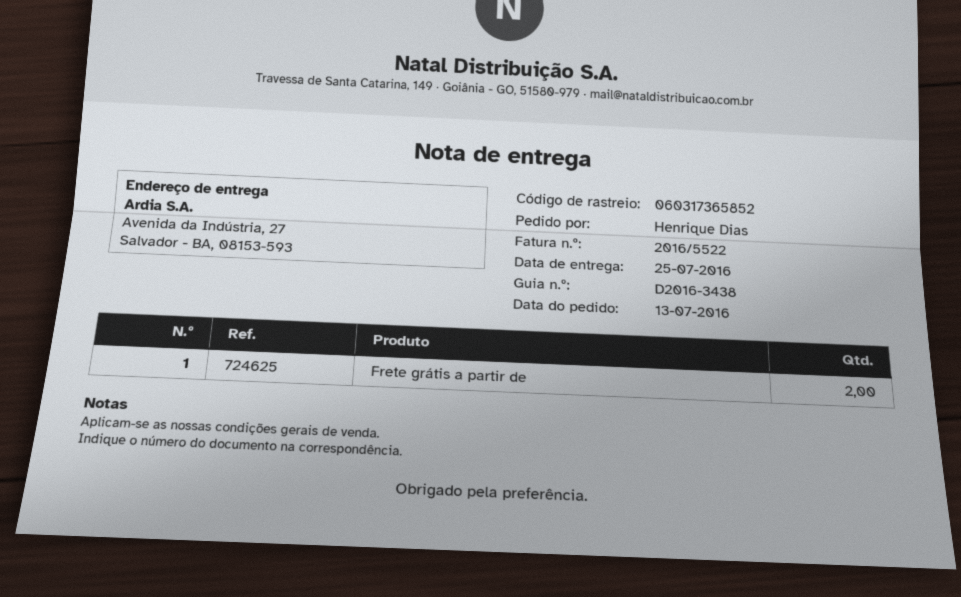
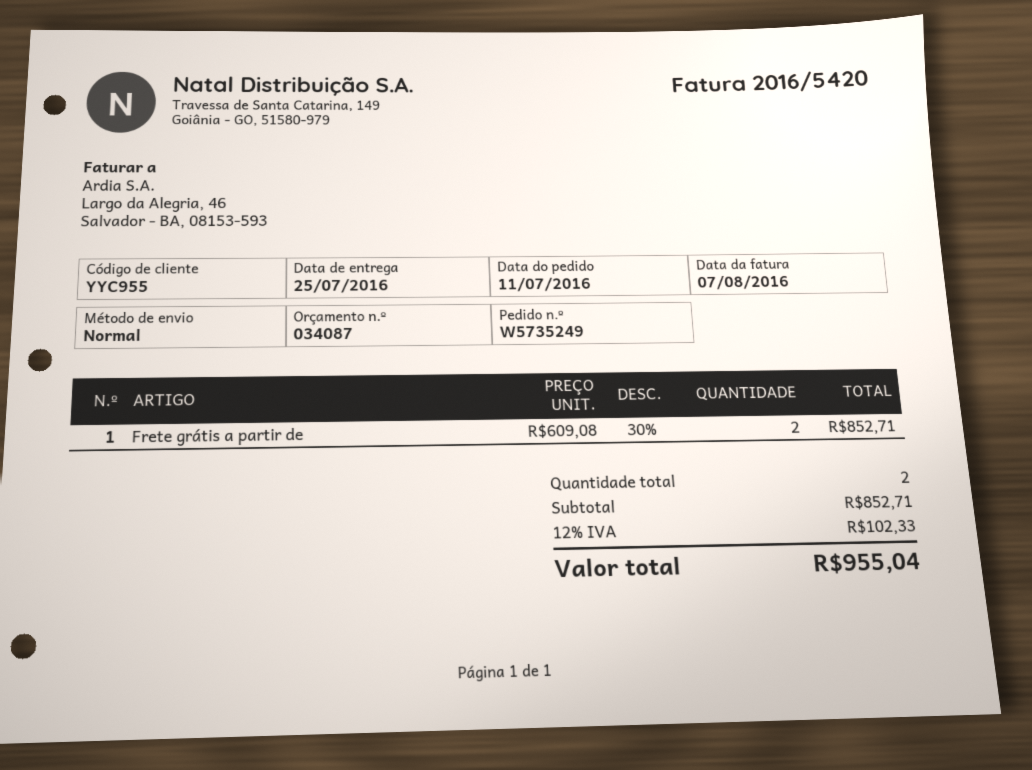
order date: 2016-07-13 -> 2016-07-11
invoice number: 2016/5522 -> 2016/5420

